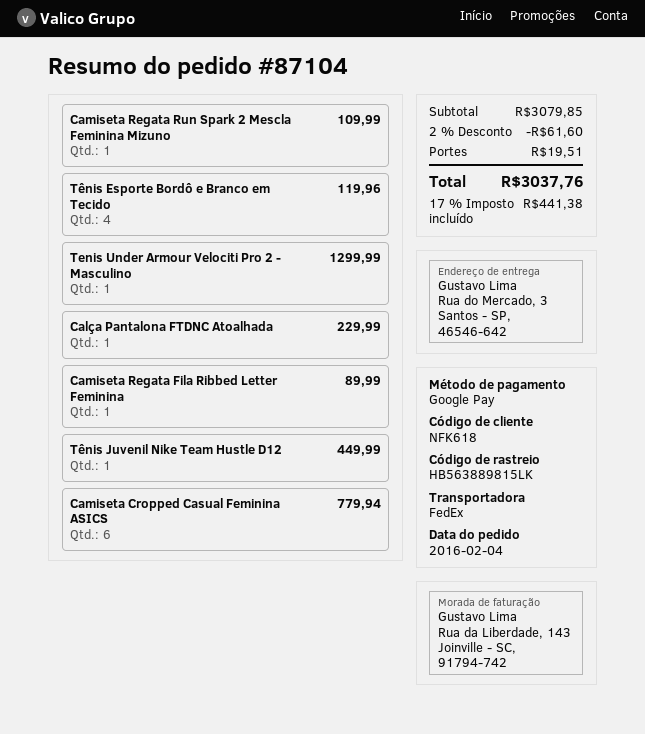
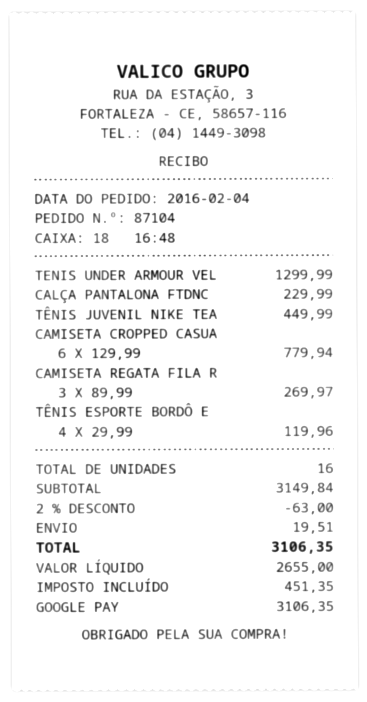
Camiseta Regata Run Spark 2 Mescla Feminina Mizuno: 1 for 109.99 -> none
Camiseta Regata Fila Ribbed Letter Feminina: 1 for 89.99 -> 3 for 269.97
subtotal: 3079.85 -> 3149.84
discount: 2% = 61.60 -> 2% = 63.00
tax: 441.38 -> 451.35
total: 3037.76 -> 3106.35

